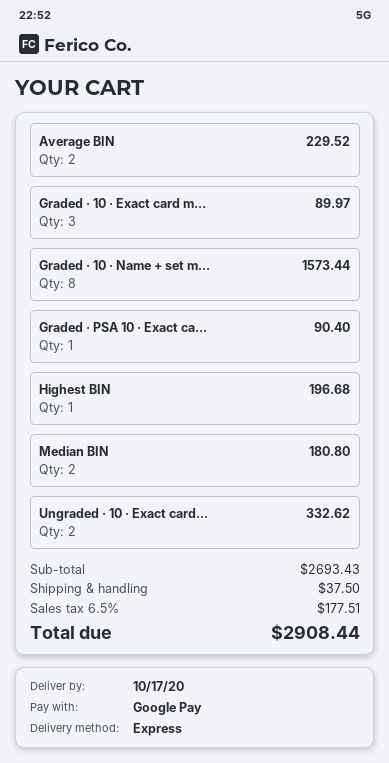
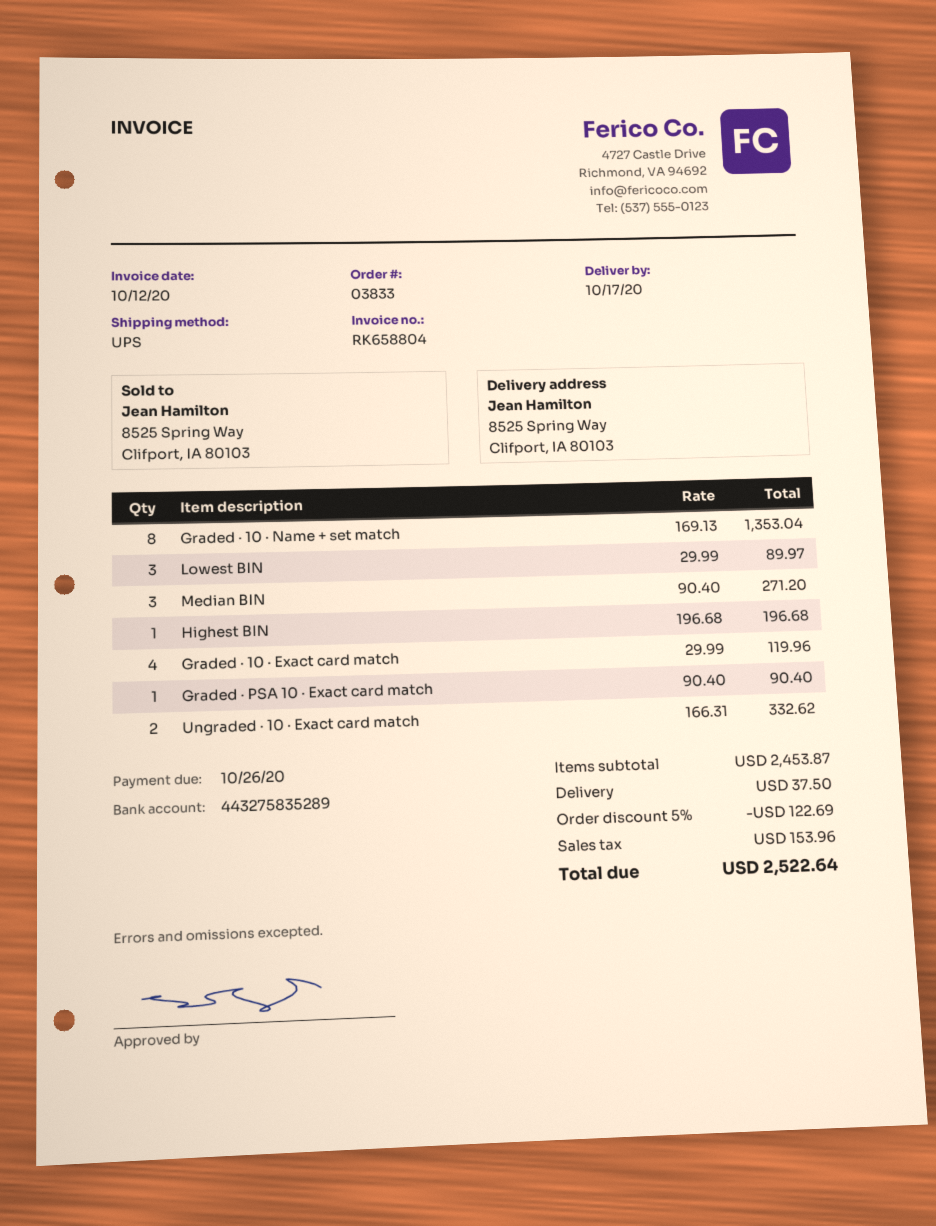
shipping method: express -> UPS
Average BIN: 2 for 229.52 -> none
Graded · 10 · Exact card m...: 3 for 89.97 -> 4 for 119.96
Graded · 10 · Name + set m...: 8 for 1573.44 -> 8 for 1353.04
Median BIN: 2 for 180.80 -> 3 for 271.20
Lowest BIN: none -> 3 for 89.97
subtotal: 2693.43 -> 2453.87
discount: none -> 5% = 122.69
tax: 177.51 -> 153.96
total: 2908.44 -> 2522.64

